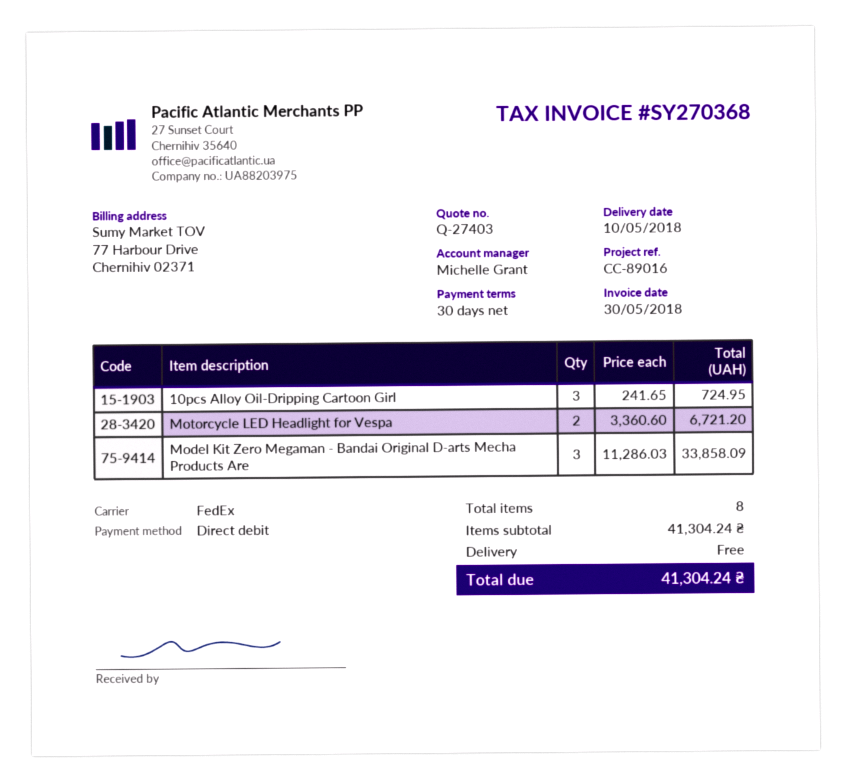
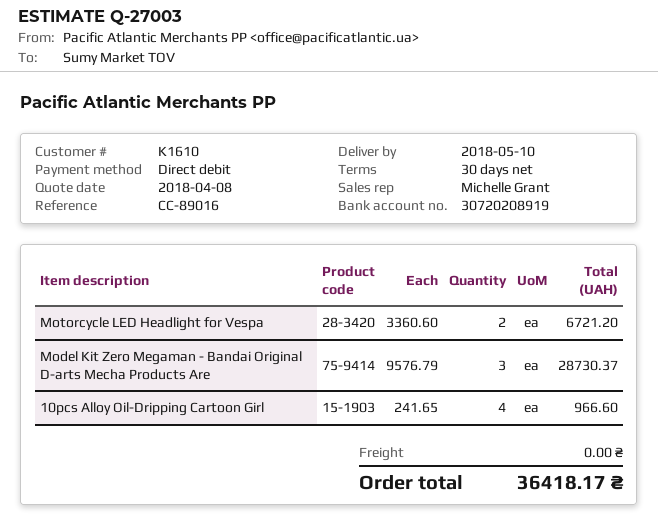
quote number: Q-27403 -> Q-27003
10pcs Alloy Oil-Dripping Cartoon Girl: 3 x 241.65 = 724.95 -> 4 x 241.65 = 966.60
Model Kit Zero Megaman - Bandai Original D-arts Mecha Products Are: 3 x 11286.03 = 33858.09 -> 3 x 9576.79 = 28730.37
total: 41304.24 -> 36418.17

